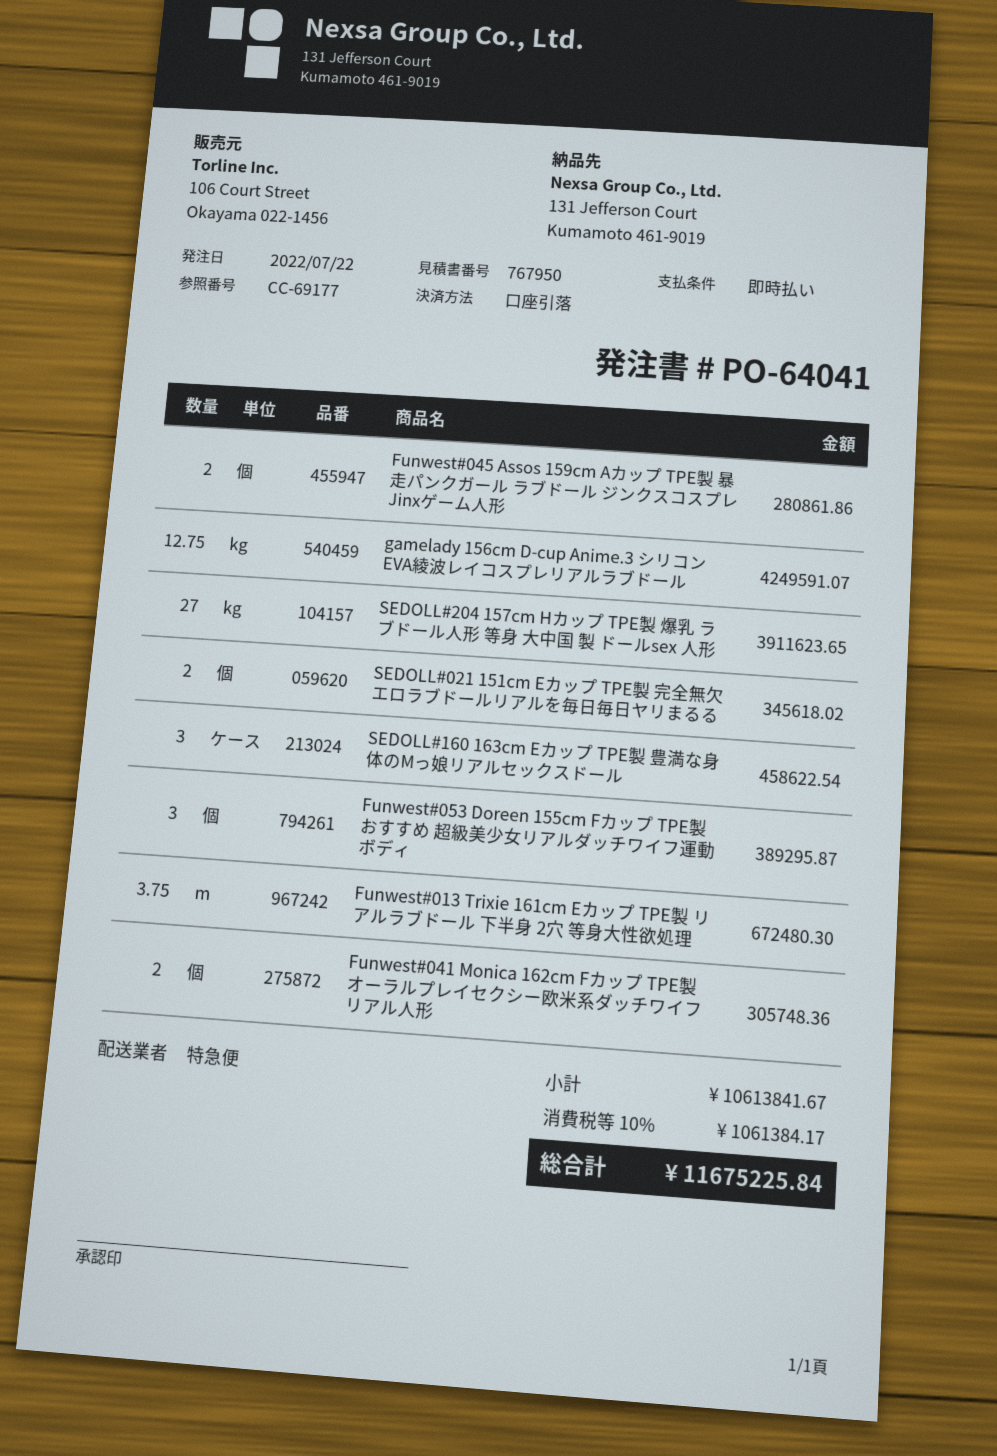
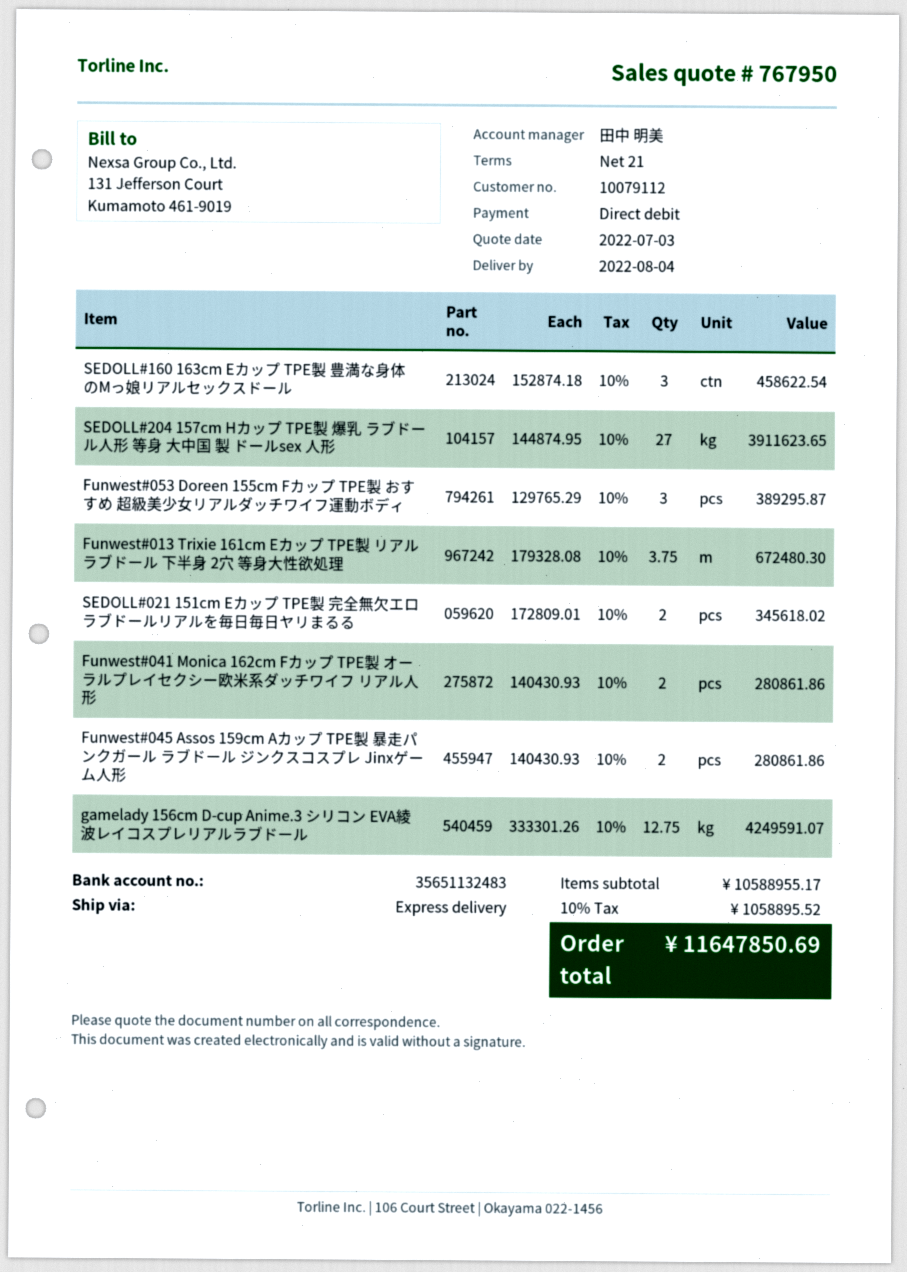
payment terms: on receipt -> 21 days
Funwest#041 Monica 162cm Fカップ TPE製 オーラルプレイセクシー欧米系ダッチワイフ リアル人形: 2 for 305748.36 -> 2 for 280861.86
subtotal: 10613841.67 -> 10588955.17
tax: 10% = 1061384.17 -> 10% = 1058895.52
total: 11675225.84 -> 11647850.69

